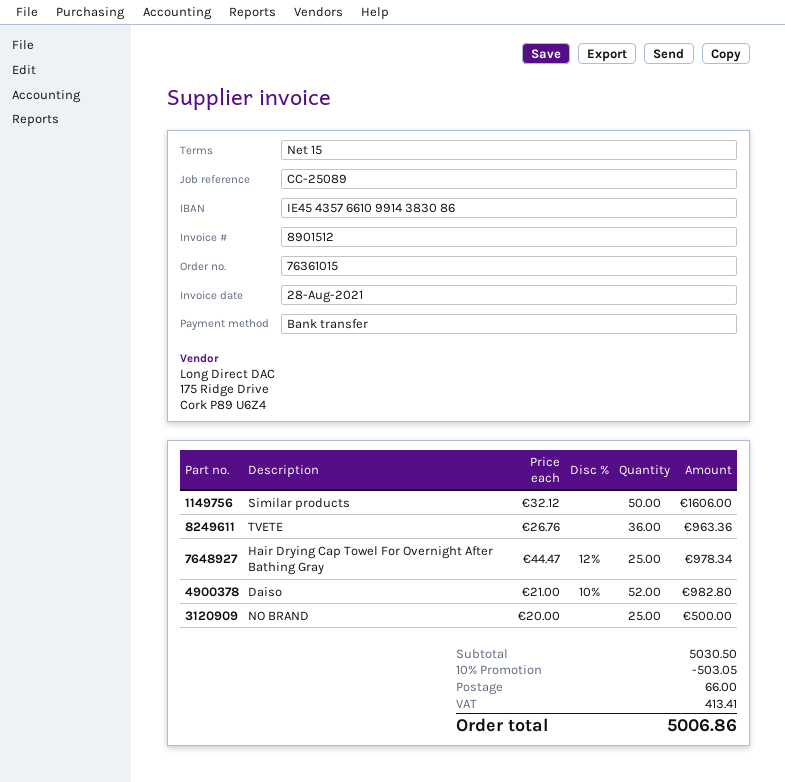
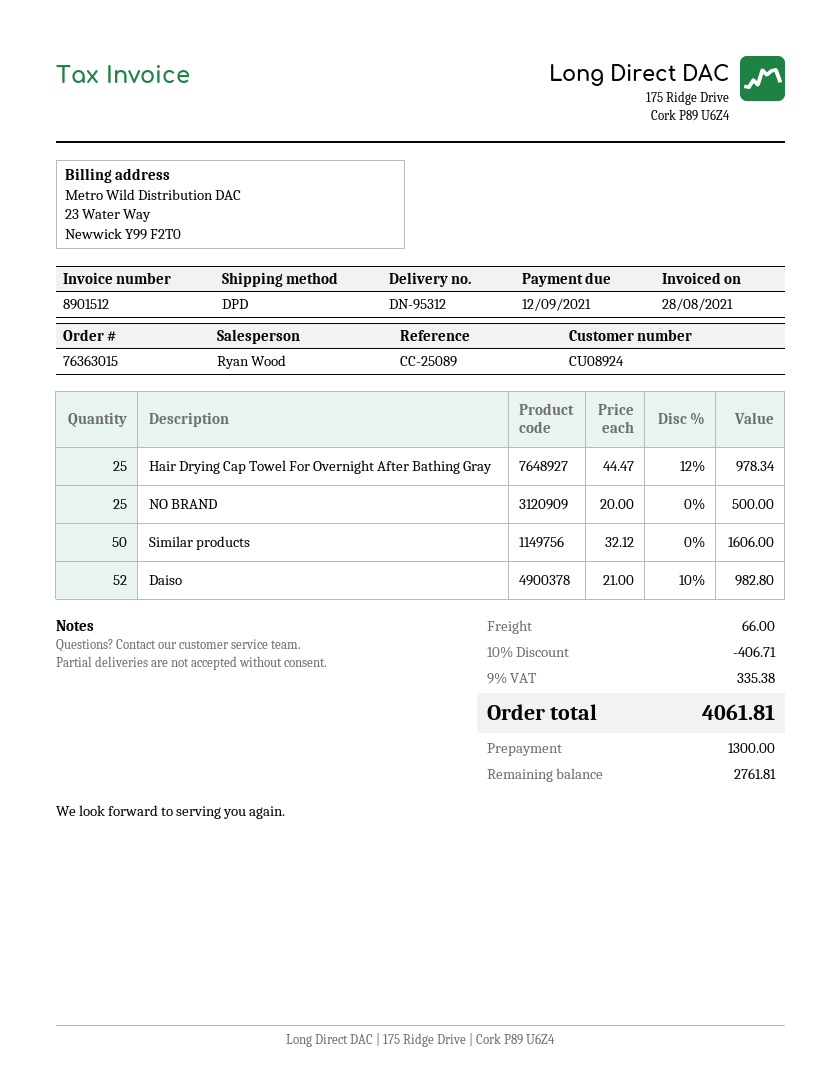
order number: 76361015 -> 76363015
TVETE: 36 x 26.76 = 963.36 -> none
discount: 10% = 503.05 -> 10% = 406.71
tax: 413.41 -> 335.38
total: 5006.86 -> 4061.81

